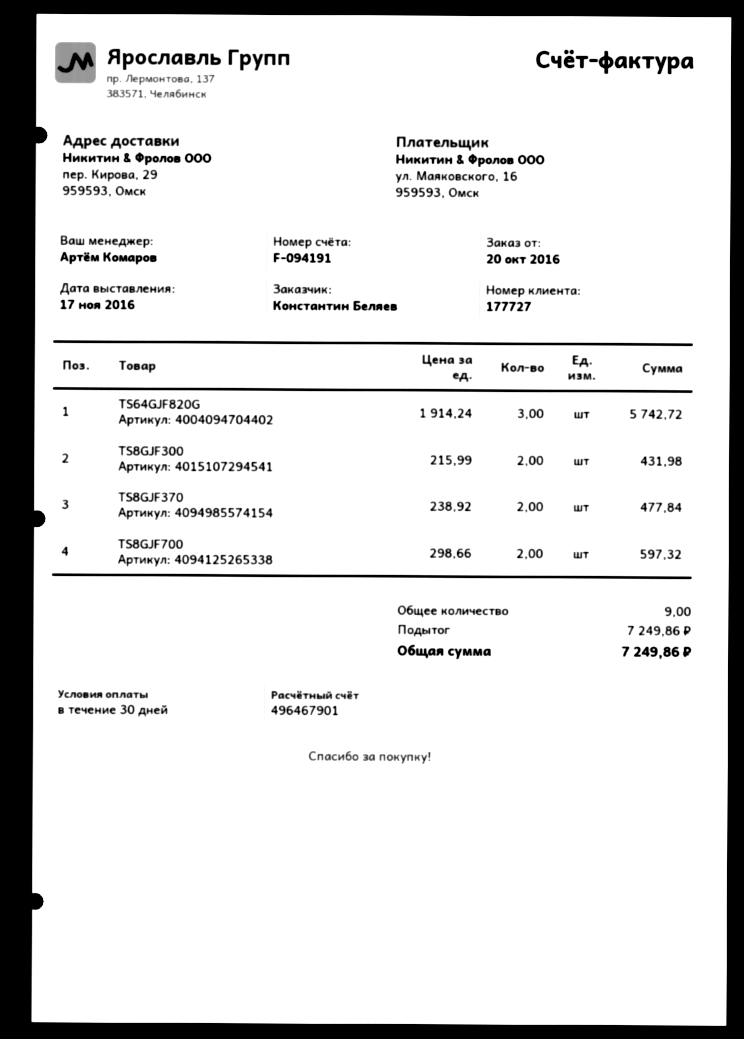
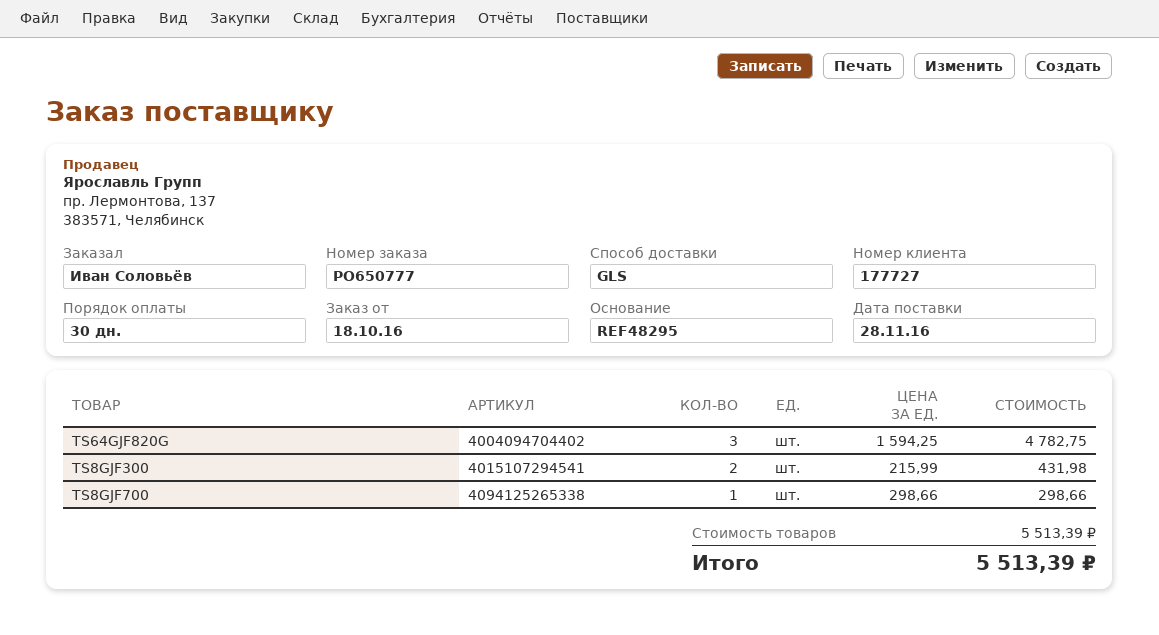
order date: 2016-10-20 -> 2016-10-18
ordered by: Константин Беляев -> Иван Соловьёв
TS64GJF820G: 3 x 1914.24 = 5742.72 -> 3 x 1594.25 = 4782.75
TS8GJF370: 2 x 238.92 = 477.84 -> none
TS8GJF700: 2 x 298.66 = 597.32 -> 1 x 298.66 = 298.66
subtotal: 7249.86 -> 5513.39
total: 7249.86 -> 5513.39

